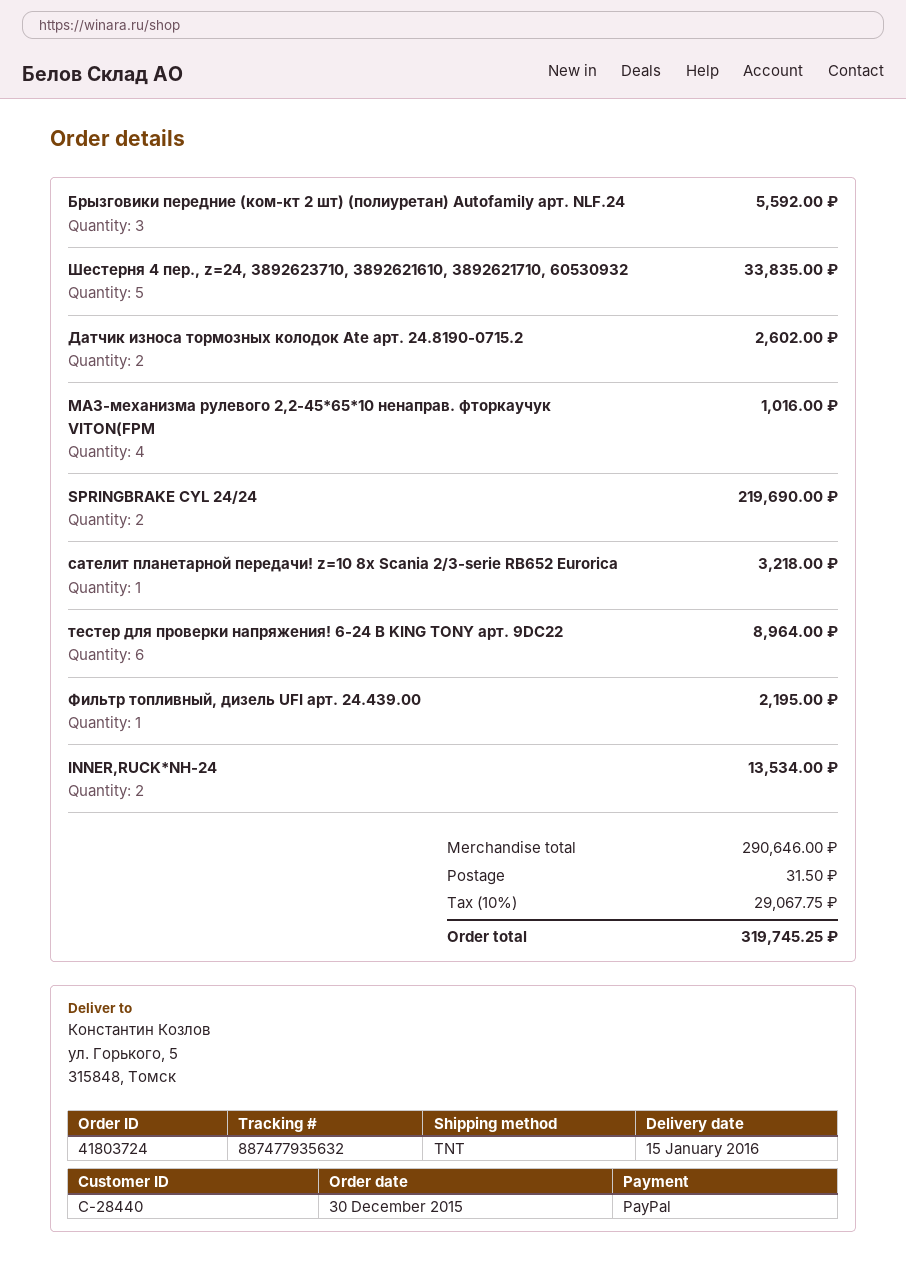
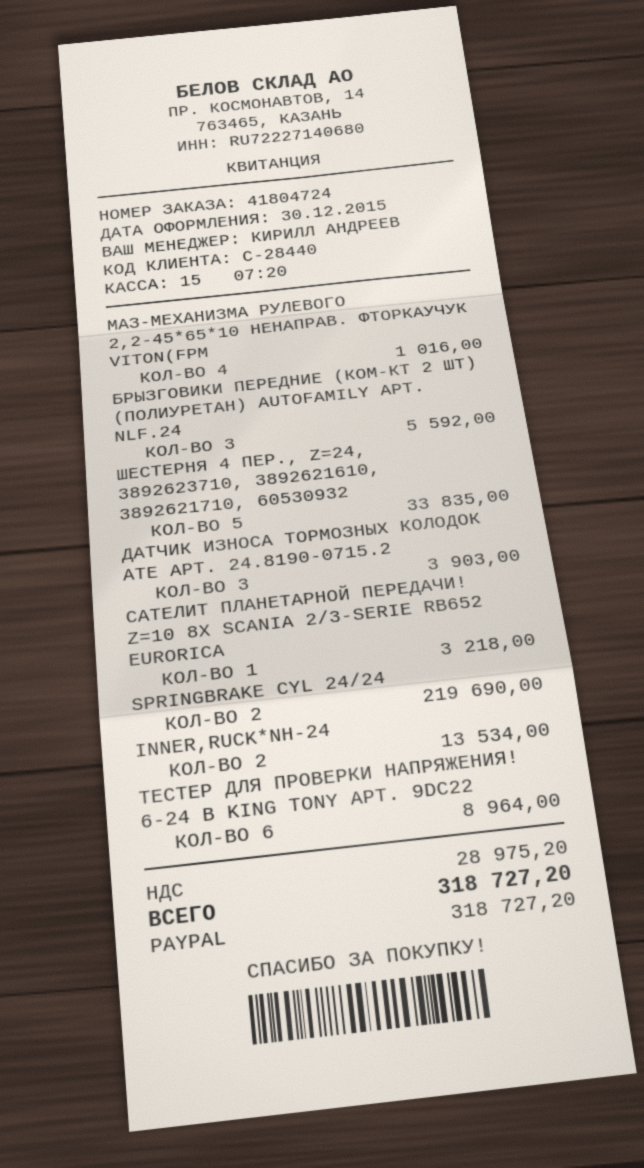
order number: 41803724 -> 41804724
Датчик износа тормозных колодок Ate арт. 24.8190-0715.2: 2 for 2602.00 -> 3 for 3903.00
Фильтр топливный, дизель UFI арт. 24.439.00: 1 for 2195.00 -> none
shipping: 31.50 -> none
tax: 29067.75 -> 28975.20
total: 319745.25 -> 318727.20

